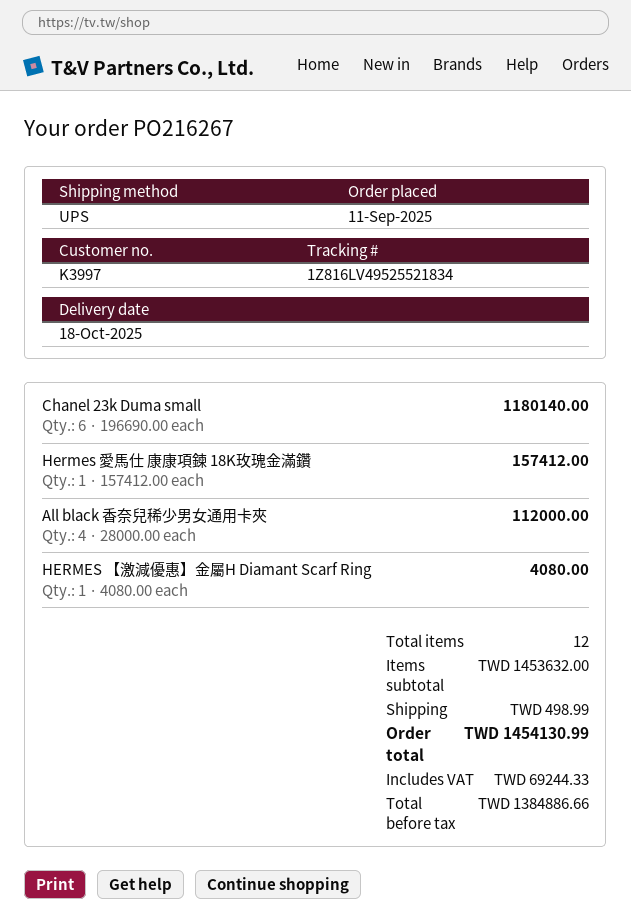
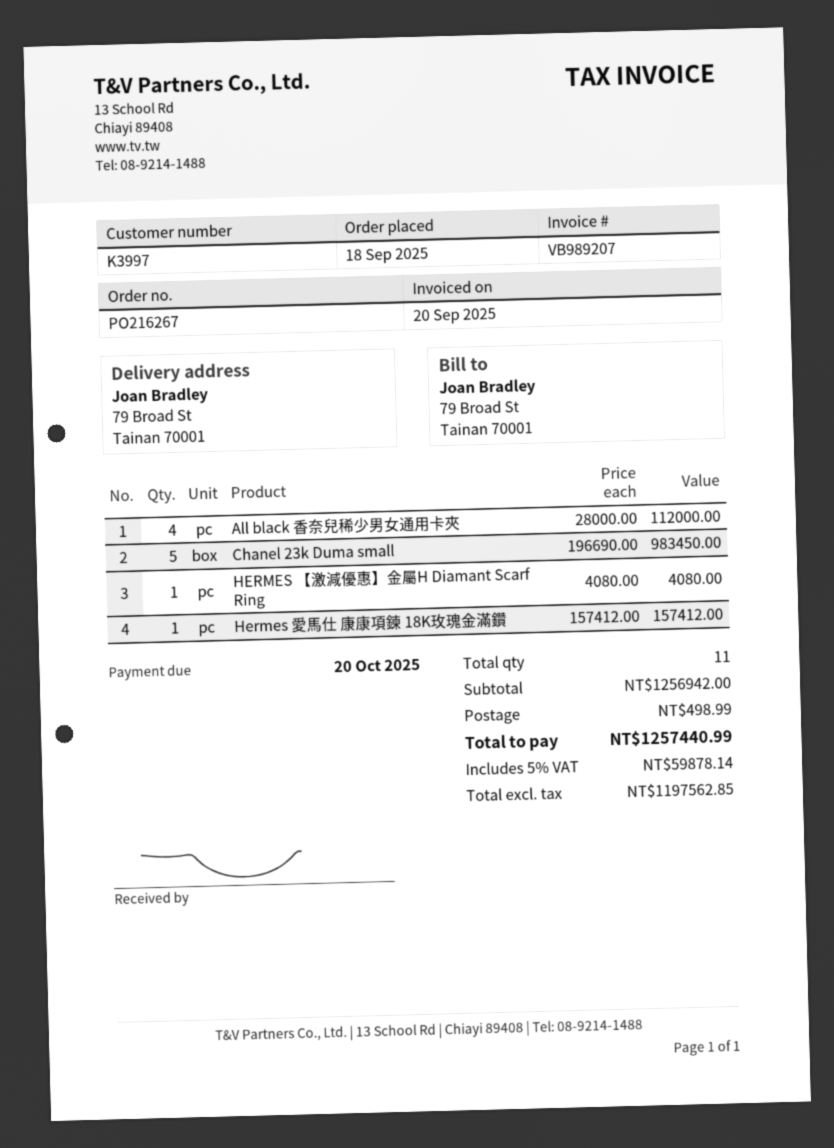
order date: 2025-09-11 -> 2025-09-18
Chanel 23k Duma small: 6 x 196690.00 = 1180140.00 -> 5 x 196690.00 = 983450.00
total quantity: 12 -> 11
subtotal: 1453632.00 -> 1256942.00
net: 1384886.66 -> 1197562.85
tax: 69244.33 -> 59878.14
total: 1454130.99 -> 1257440.99

